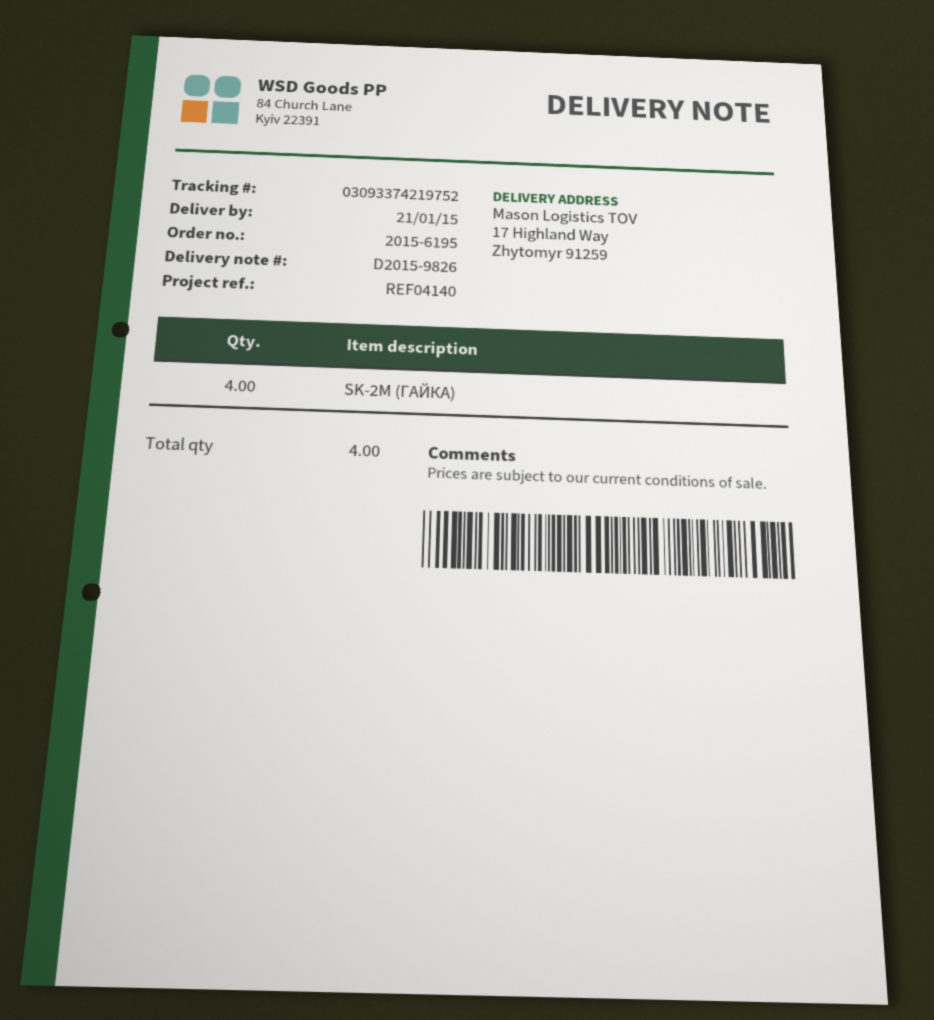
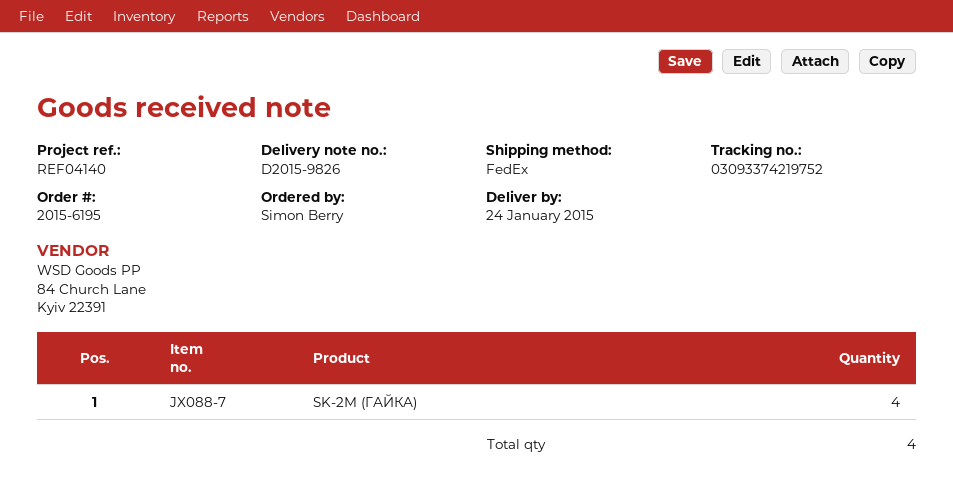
delivery date: 2015-01-21 -> 2015-01-24

